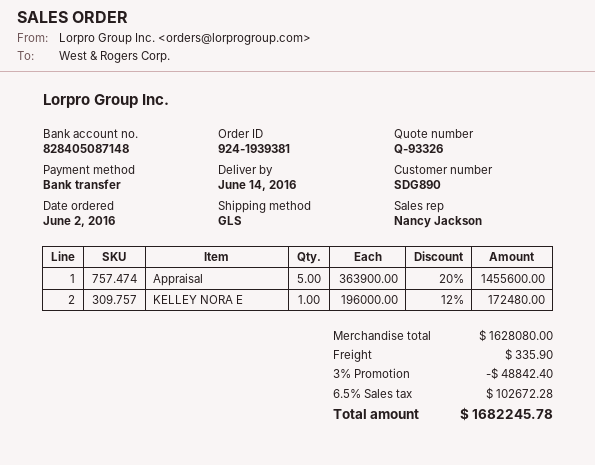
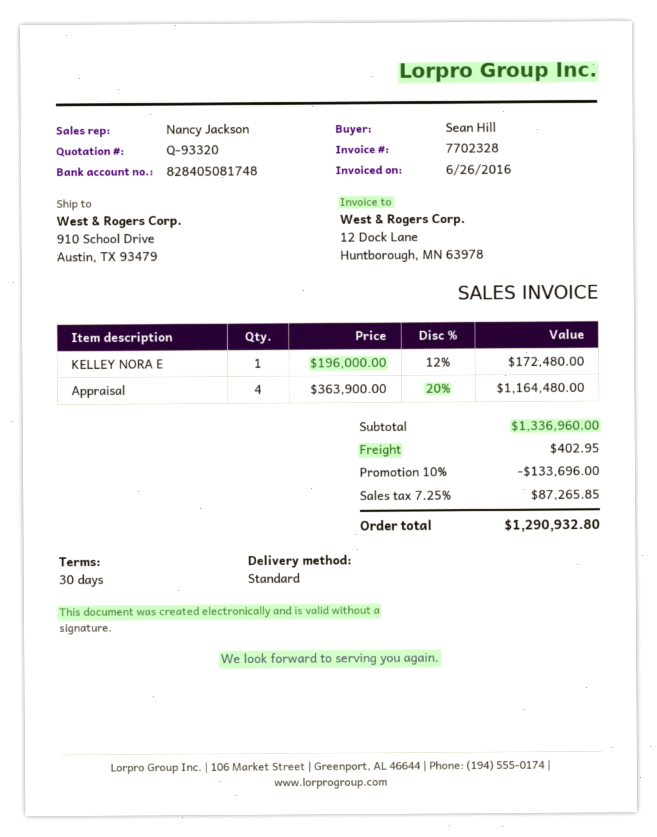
quote number: Q-93326 -> Q-93320
bank account: 828405087148 -> 828405081748
shipping method: GLS -> standard
Appraisal: 5 x 363900.00 - 20% = 1455600.00 -> 4 x 363900.00 - 20% = 1164480.00
subtotal: 1628080.00 -> 1336960.00
discount: 3% = 48842.40 -> 10% = 133696.00
shipping: 335.90 -> 402.95
tax: 6.5% = 102672.28 -> 7.25% = 87265.85
total: 1682245.78 -> 1290932.80

